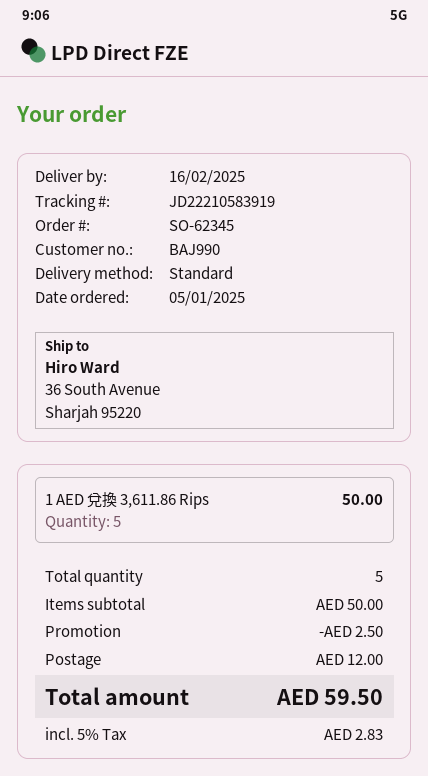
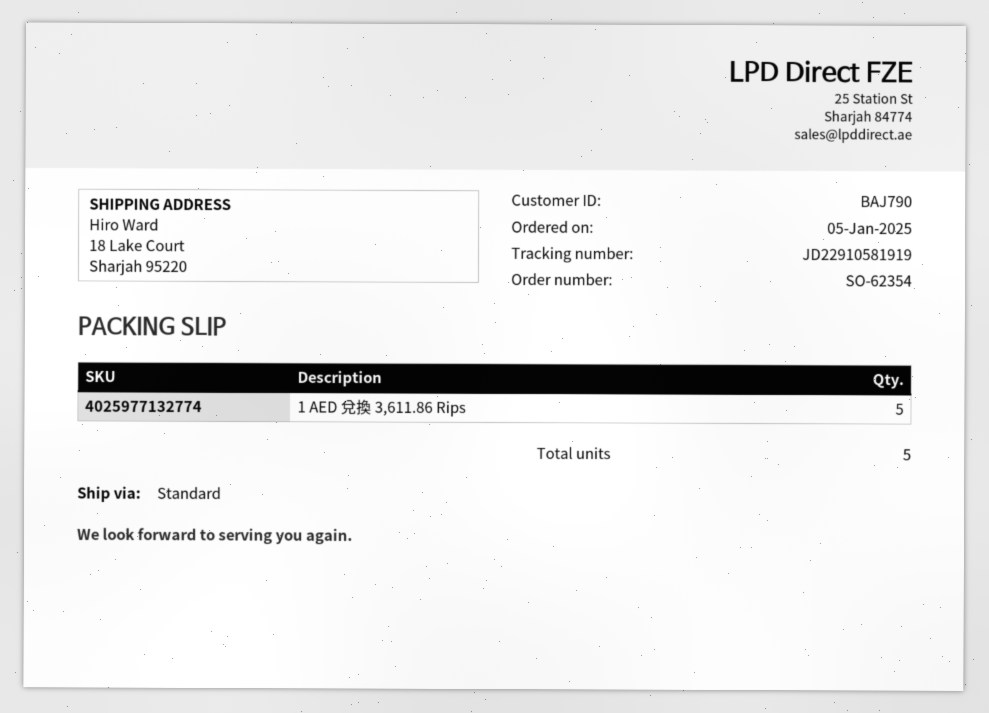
order number: SO-62345 -> SO-62354
customer number: BAJ990 -> BAJ790
tracking number: JD22210583919 -> JD22910581919
ship to: 36 South Avenue, Sharjah 95220 -> 18 Lake Court, Sharjah 95220

